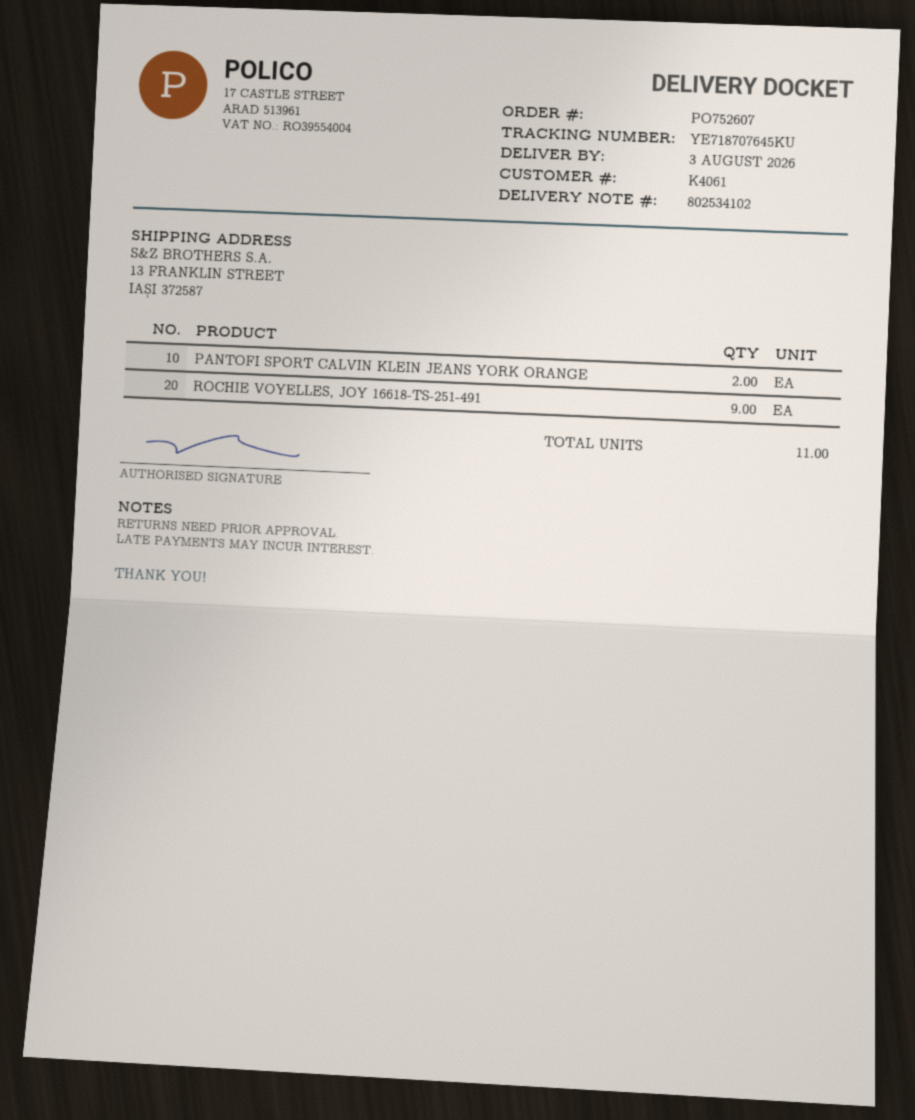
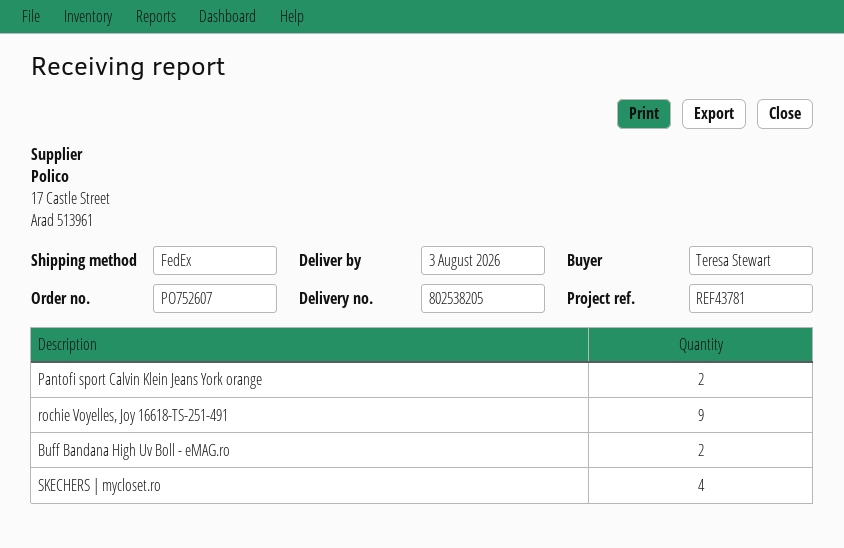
delivery note number: 802534102 -> 802538205
Buff Bandana High Uv Boll - eMAG.ro: none -> 2
SKECHERS | mycloset.ro: none -> 4

